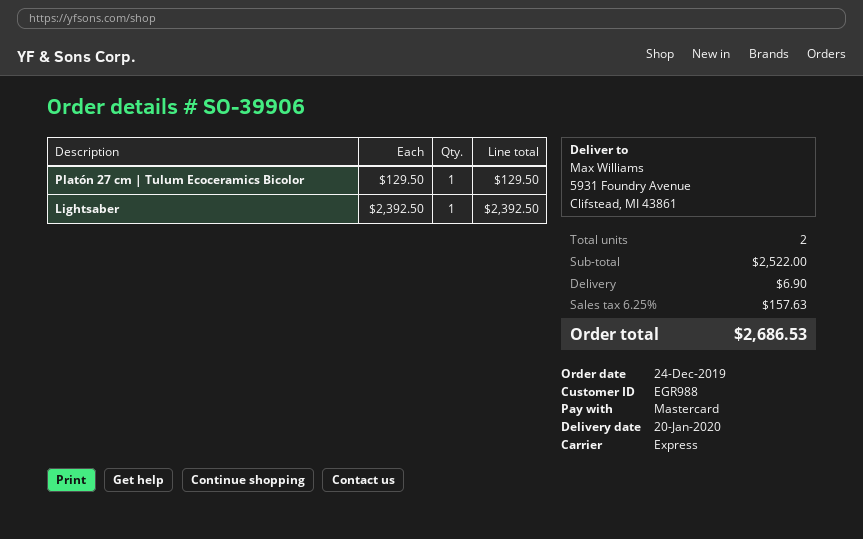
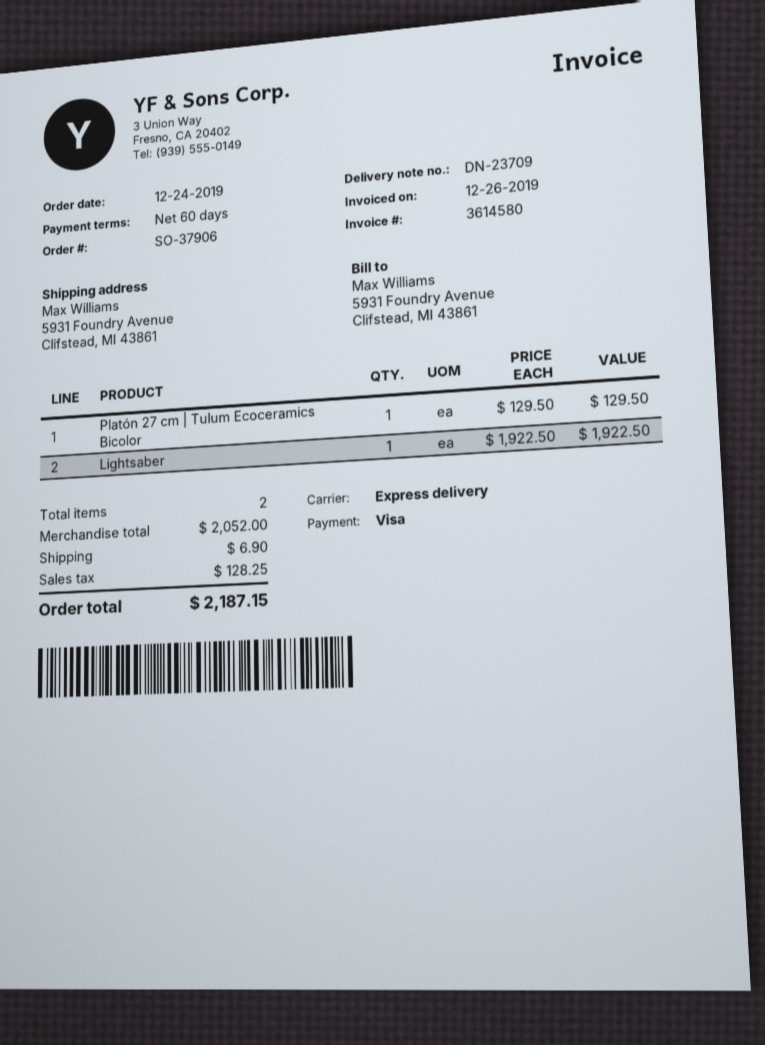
order number: SO-39906 -> SO-37906
payment method: Mastercard -> Visa
Lightsaber: 1 x 2392.50 = 2392.50 -> 1 x 1922.50 = 1922.50
subtotal: 2522.00 -> 2052.00
tax: 157.63 -> 128.25
total: 2686.53 -> 2187.15

